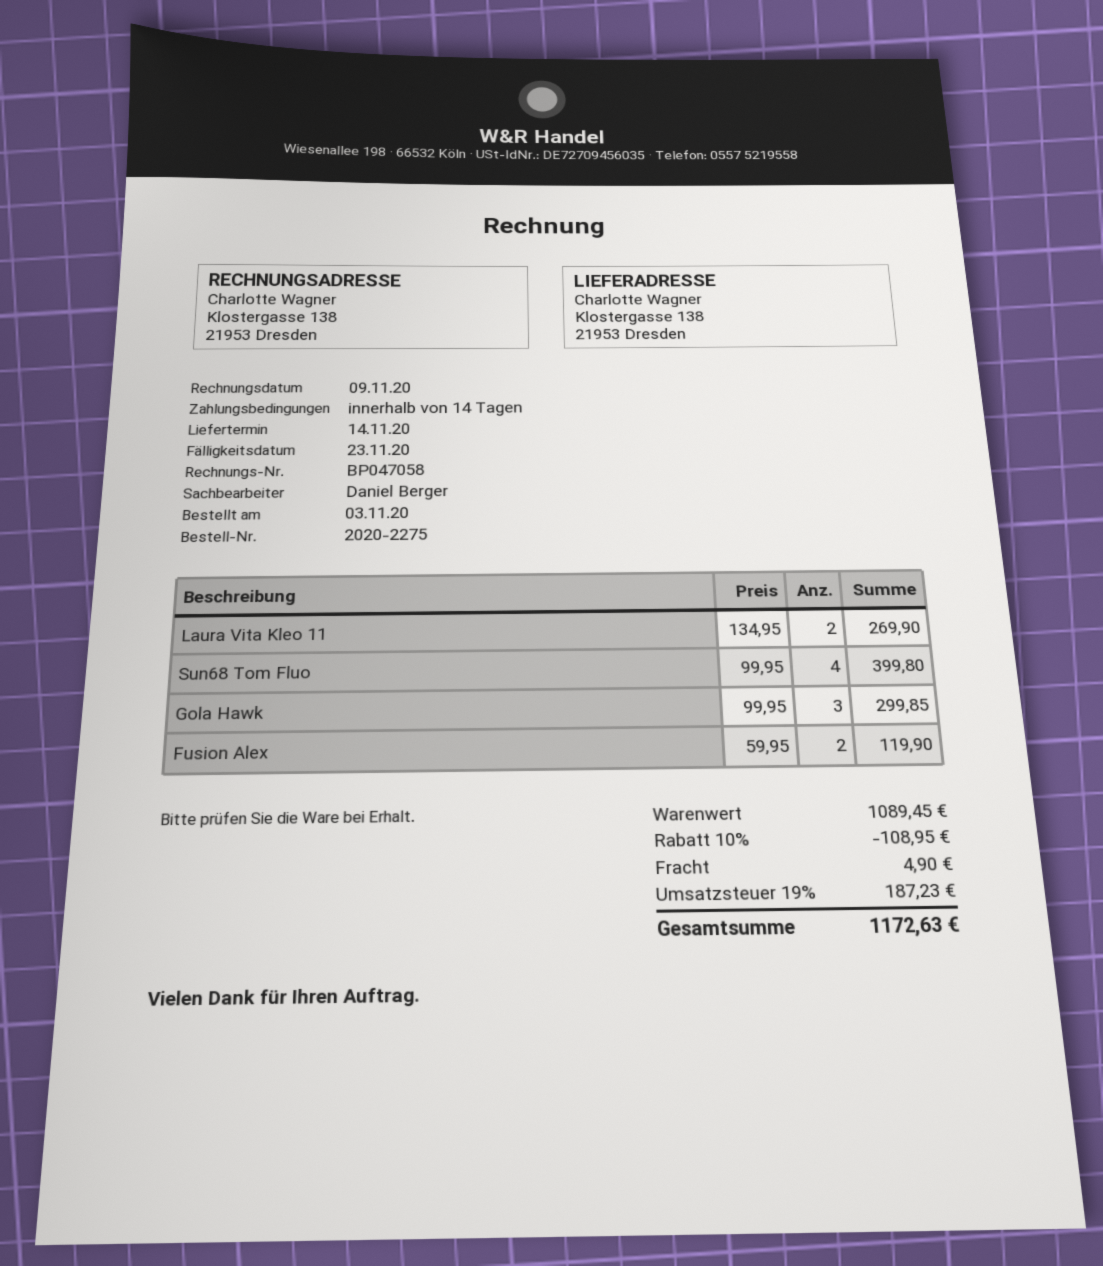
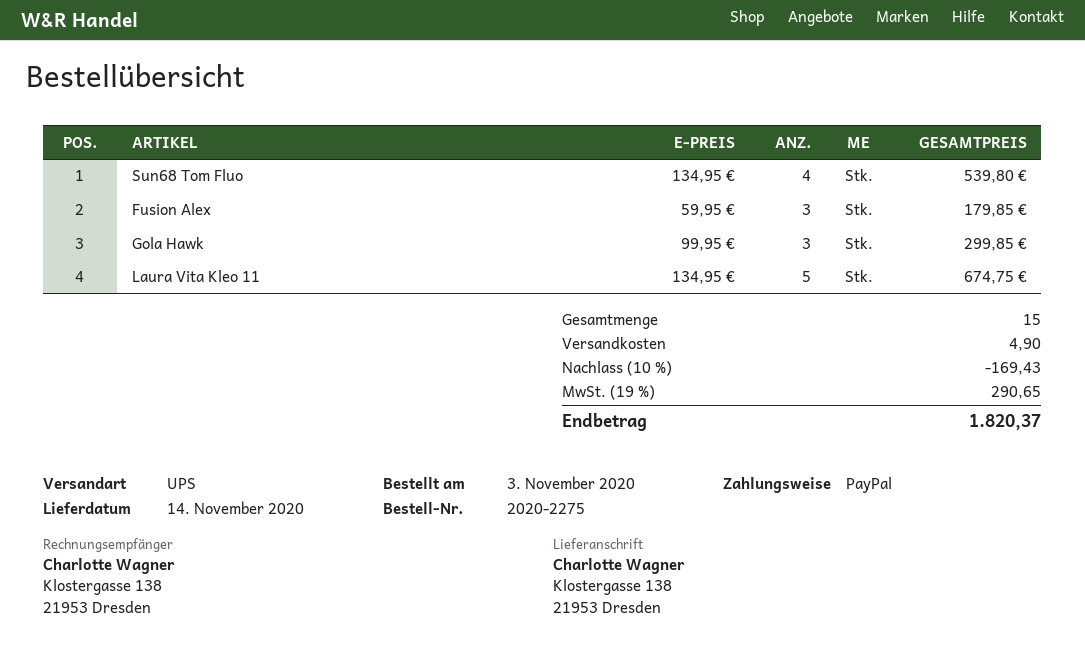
Laura Vita Kleo 11: 2 x 134.95 = 269.90 -> 5 x 134.95 = 674.75
Sun68 Tom Fluo: 4 x 99.95 = 399.80 -> 4 x 134.95 = 539.80
Fusion Alex: 2 x 59.95 = 119.90 -> 3 x 59.95 = 179.85
discount: 10% = 108.95 -> 10% = 169.43
tax: 19% = 187.23 -> 19% = 290.65
total: 1172.63 -> 1820.37

